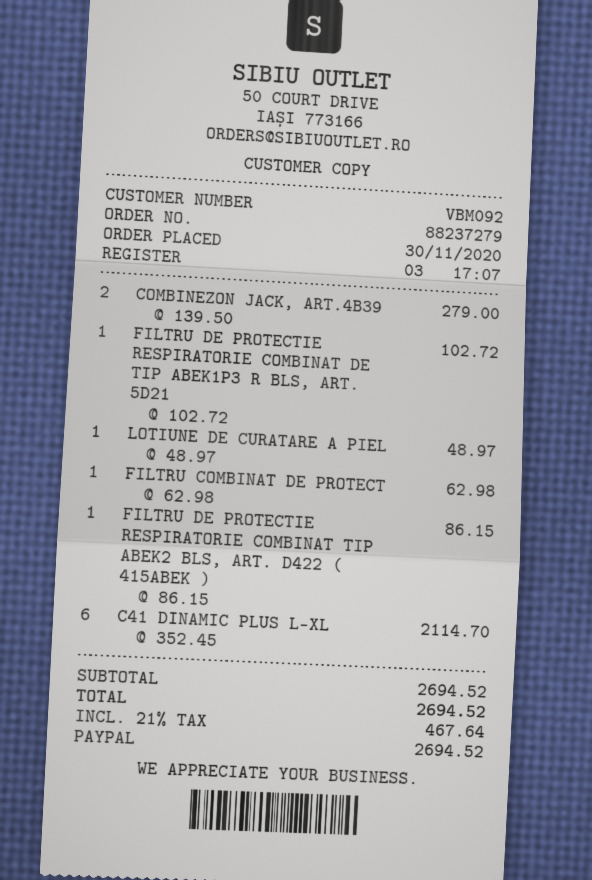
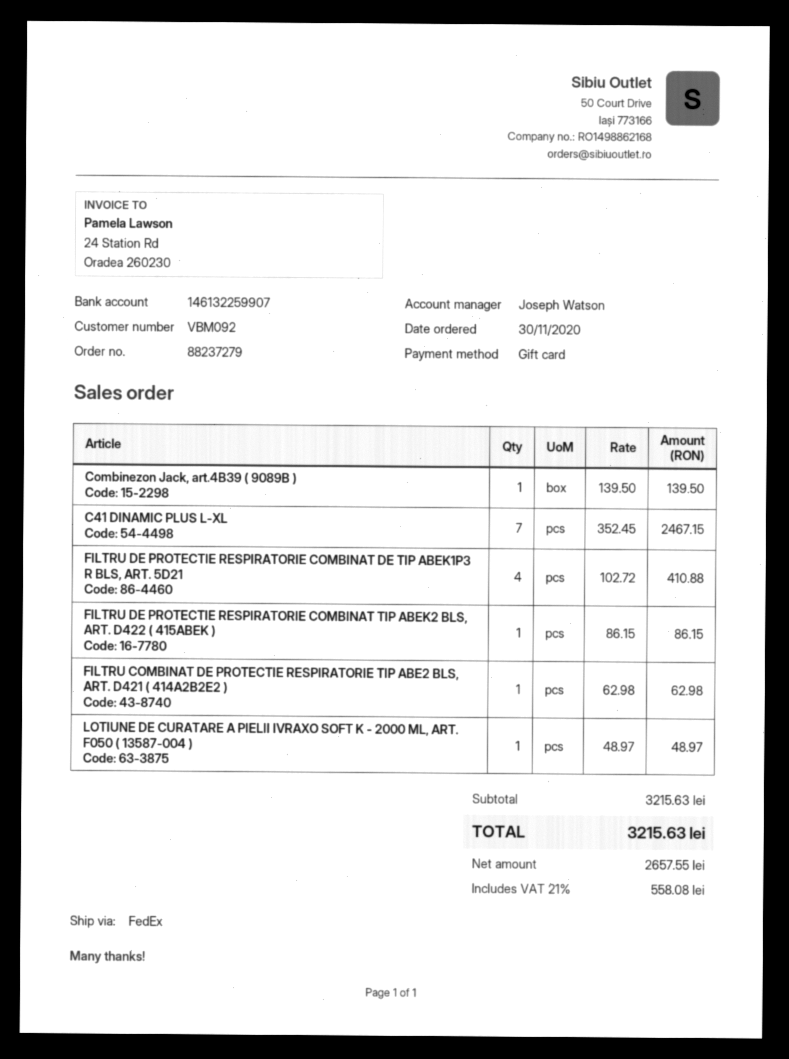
payment method: PayPal -> gift card
COMBINEZON JACK, ART.4B39: 2 x 139.50 = 279.00 -> 1 x 139.50 = 139.50
FILTRU DE PROTECTIE RESPIRATORIE COMBINAT DE TIP ABEK1P3 R BLS, ART. 5D21: 1 x 102.72 = 102.72 -> 4 x 102.72 = 410.88
C41 DINAMIC PLUS L-XL: 6 x 352.45 = 2114.70 -> 7 x 352.45 = 2467.15
subtotal: 2694.52 -> 3215.63
tax: 21% = 467.64 -> 21% = 558.08
total: 2694.52 -> 3215.63

